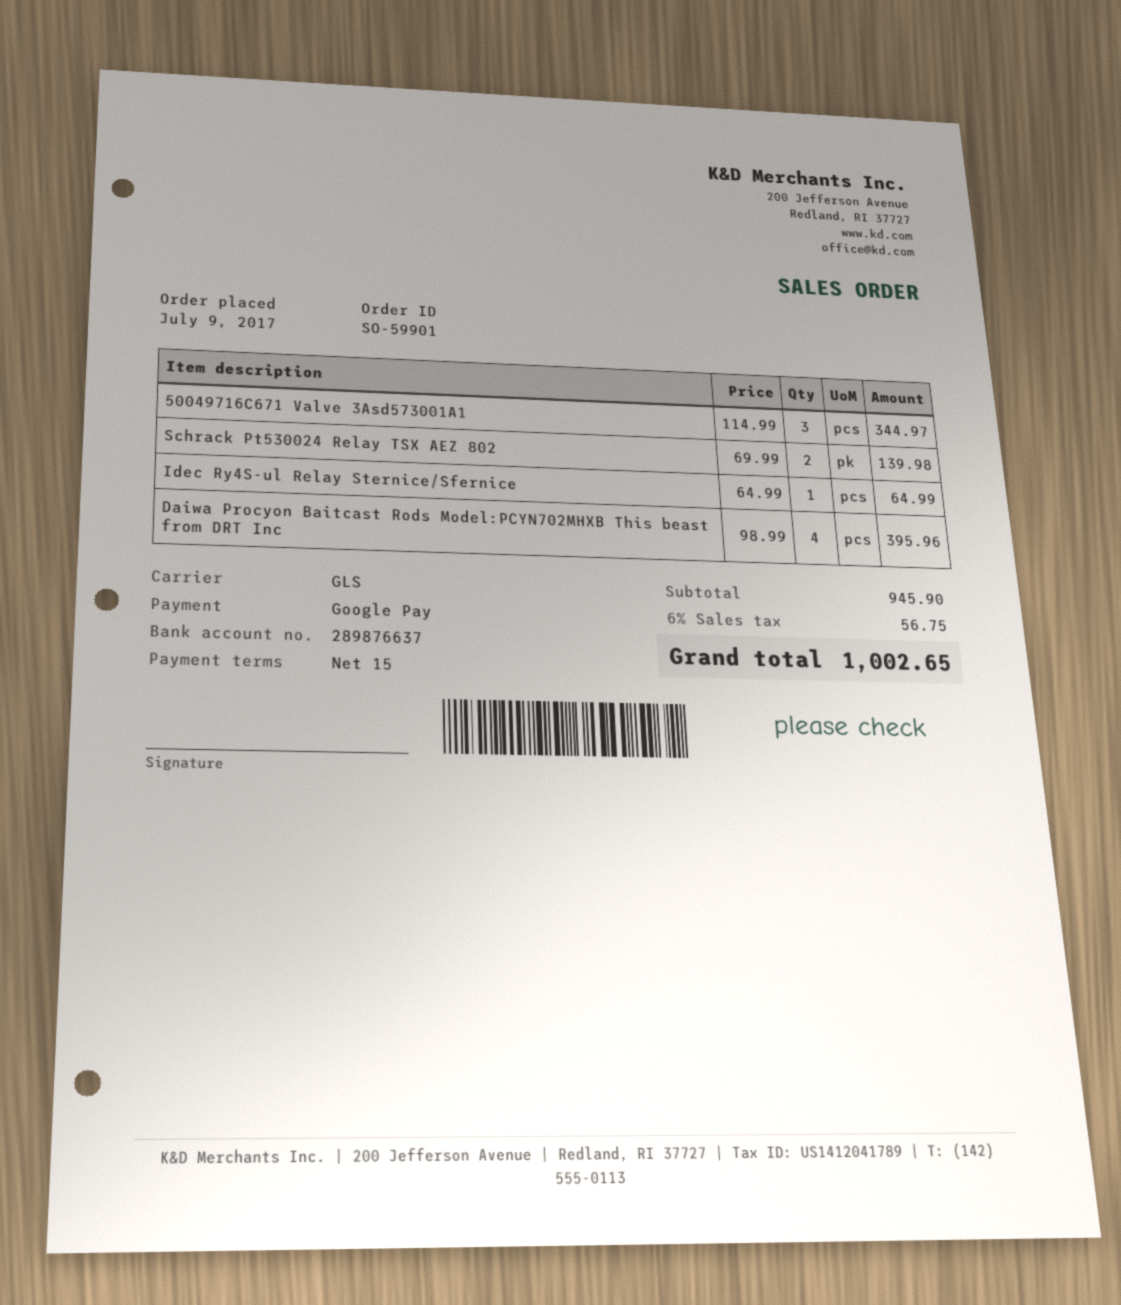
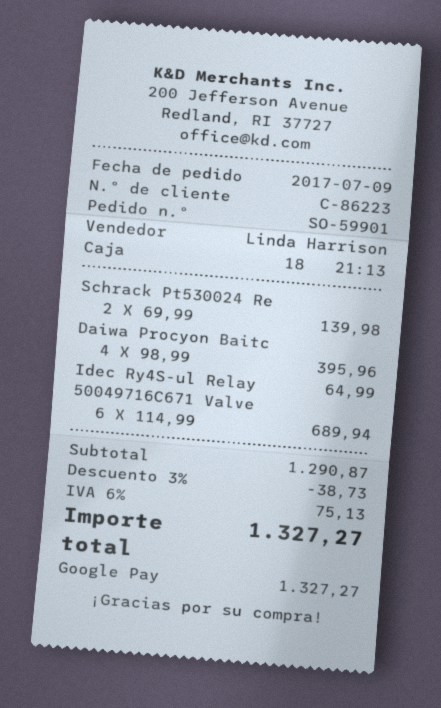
50049716C671 Valve 3Asd573001A1: 3 x 114.99 = 344.97 -> 6 x 114.99 = 689.94
subtotal: 945.90 -> 1290.87
discount: none -> 3% = 38.73
tax: 6% = 56.75 -> 6% = 75.13
total: 1002.65 -> 1327.27

